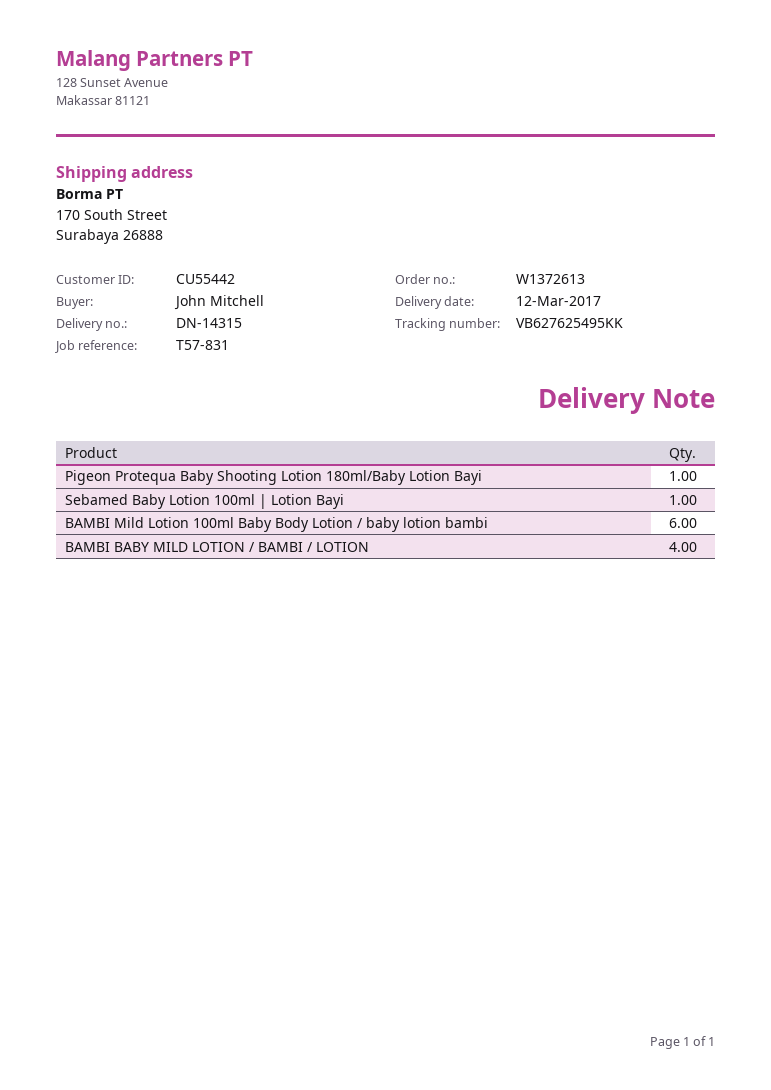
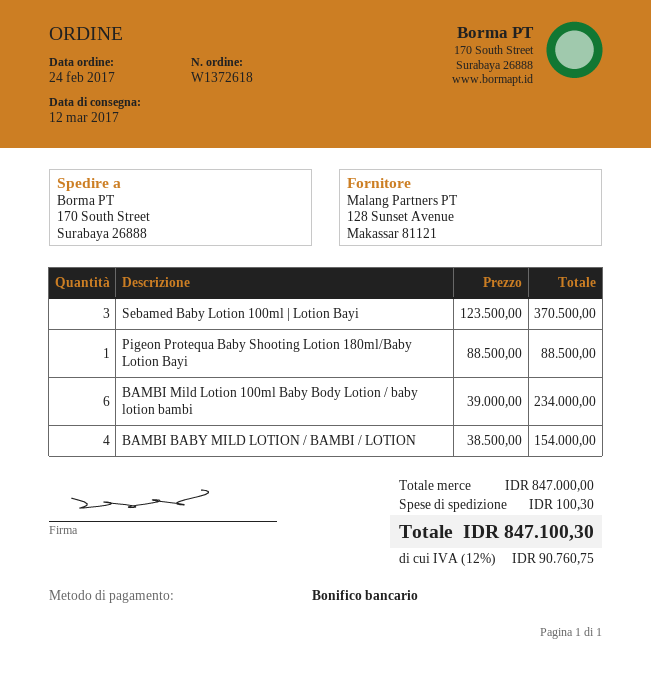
order number: W1372613 -> W1372618
Sebamed Baby Lotion 100ml | Lotion Bayi: 1 -> 3

